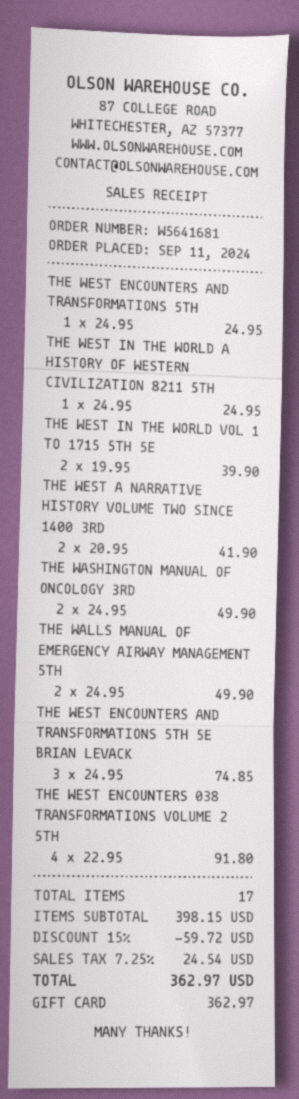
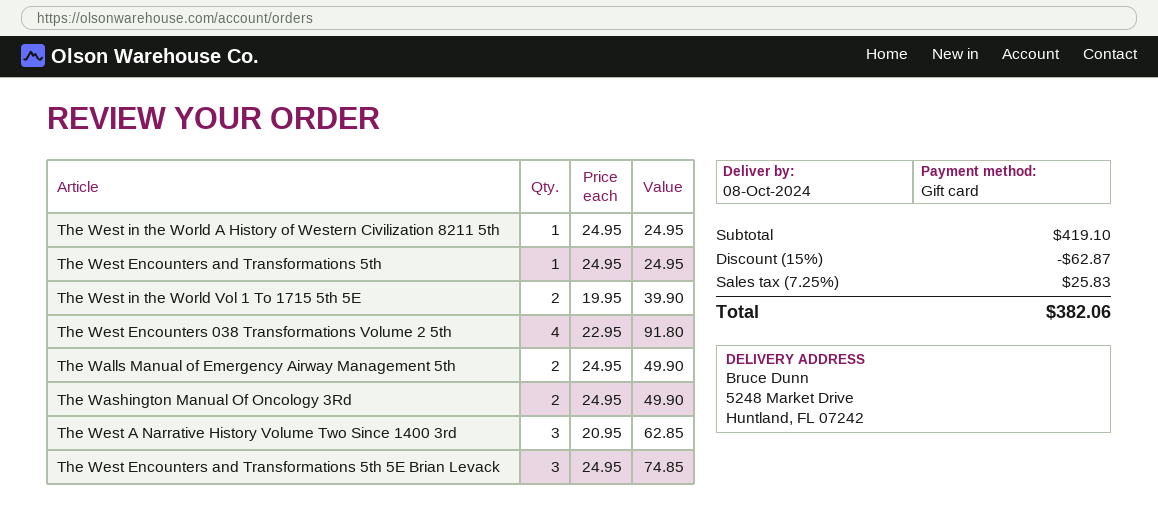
THE WEST A NARRATIVE HISTORY VOLUME TWO SINCE 1400 3RD: 2 x 20.95 = 41.90 -> 3 x 20.95 = 62.85
subtotal: 398.15 -> 419.10
discount: 15% = 59.72 -> 15% = 62.87
tax: 7.25% = 24.54 -> 7.25% = 25.83
total: 362.97 -> 382.06

